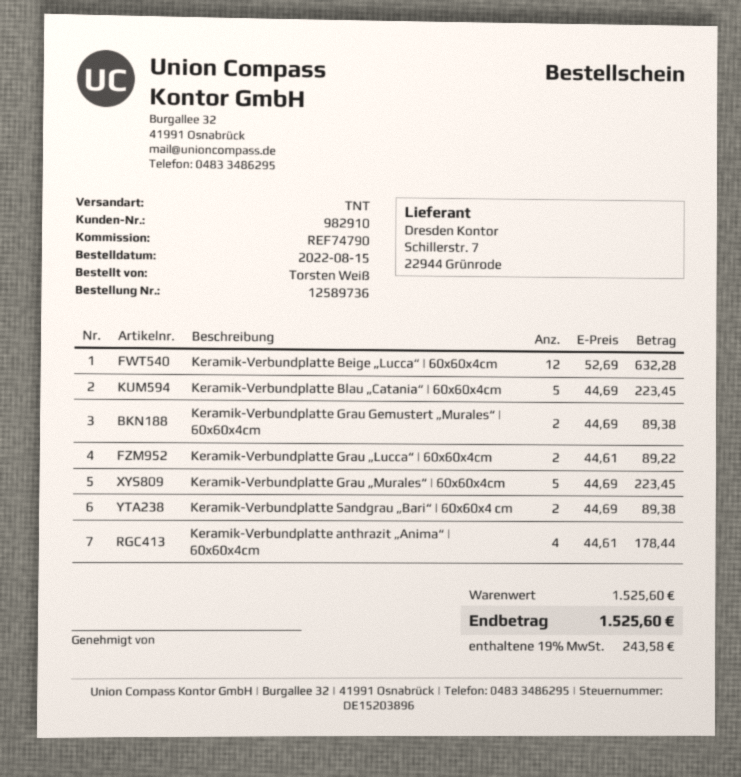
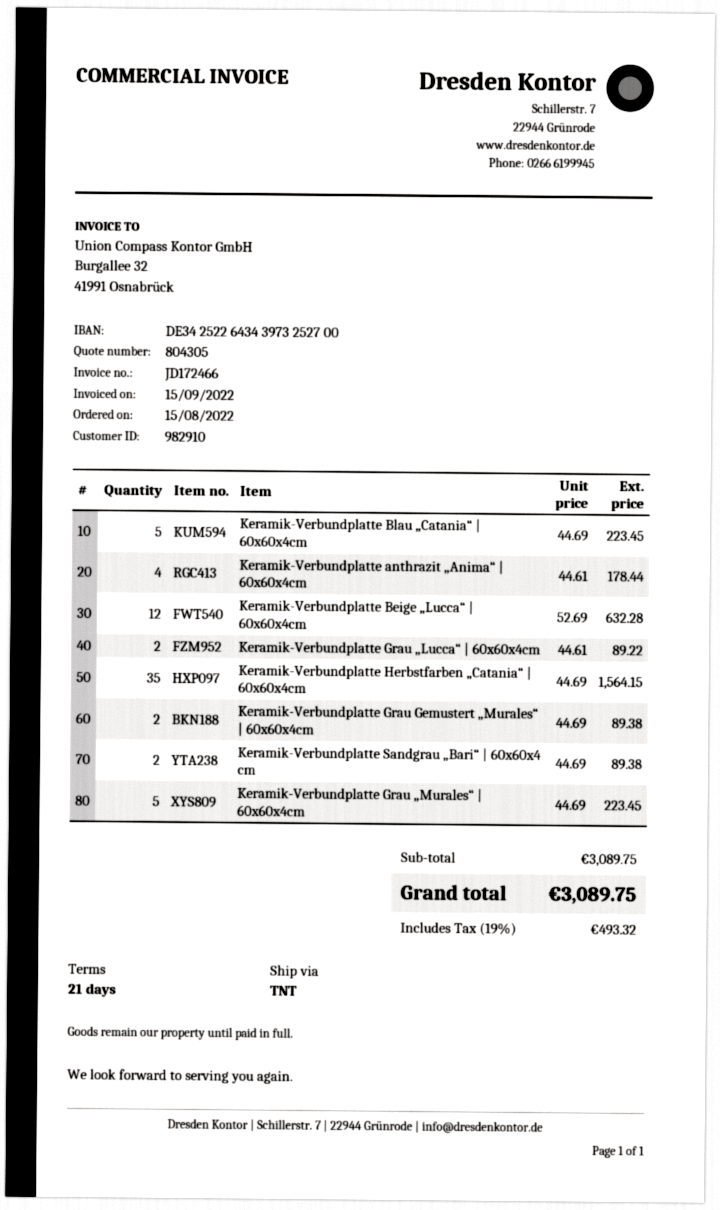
Keramik-Verbundplatte Herbstfarben „Catania“ | 60x60x4cm: none -> 35 x 44.69 = 1564.15
subtotal: 1525.60 -> 3089.75
tax: 19% = 243.58 -> 19% = 493.32
total: 1525.60 -> 3089.75

